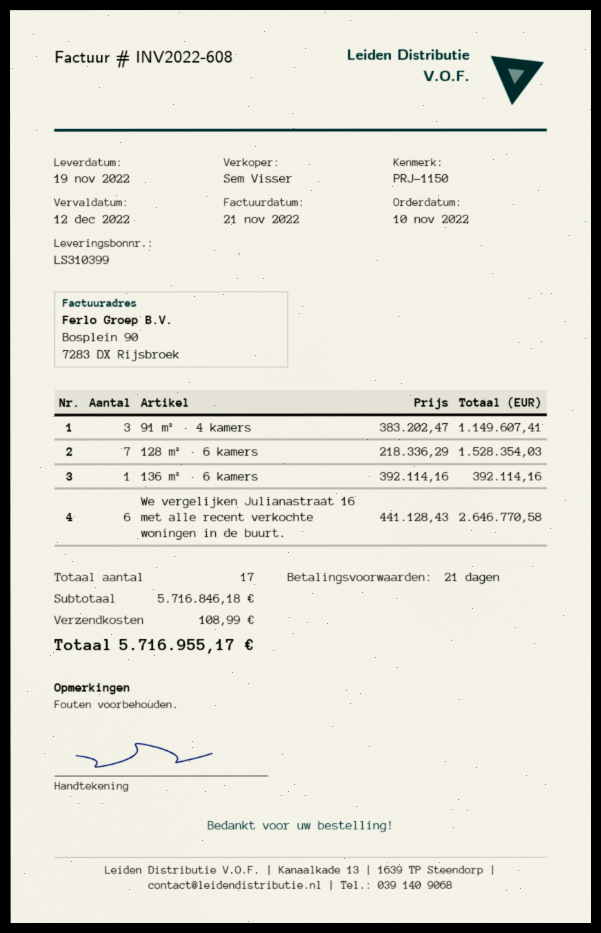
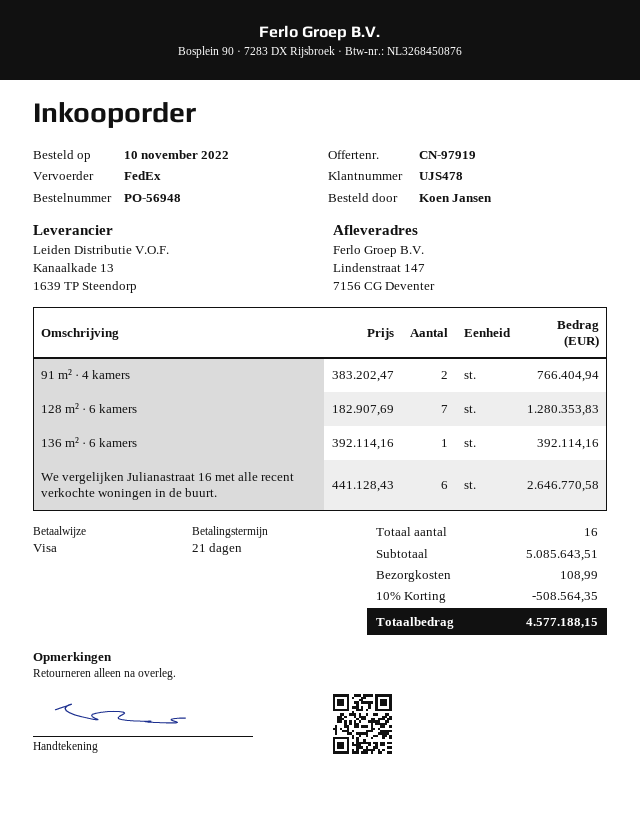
91 m² · 4 kamers: 3 x 383202.47 = 1149607.41 -> 2 x 383202.47 = 766404.94
128 m² · 6 kamers: 7 x 218336.29 = 1528354.03 -> 7 x 182907.69 = 1280353.83
total quantity: 17 -> 16
subtotal: 5716846.18 -> 5085643.51
discount: none -> 10% = 508564.35
total: 5716955.17 -> 4577188.15

